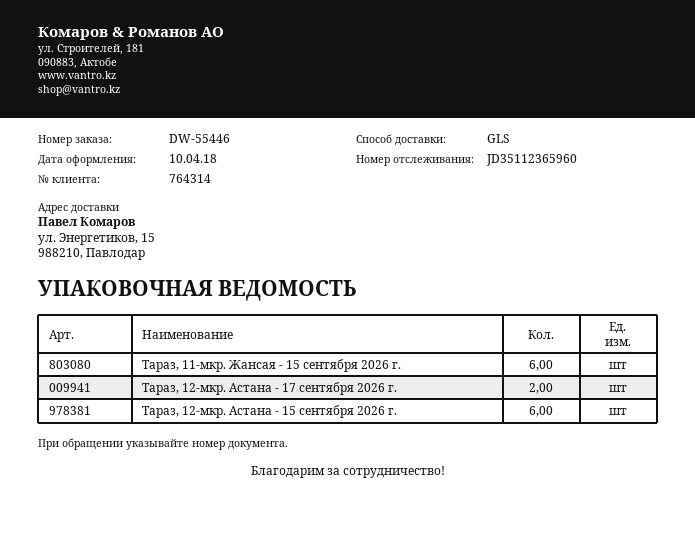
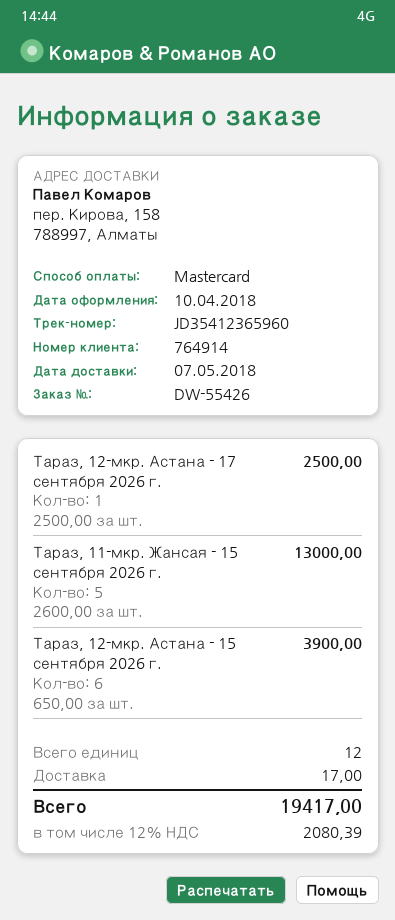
order number: DW-55446 -> DW-55426
customer number: 764314 -> 764914
tracking number: JD35112365960 -> JD35412365960
ship to: ул. Энергетиков, 15, 988210, Павлодар -> пер. Кирова, 158, 788997, Алматы
Тараз, 11-мкр. Жансая - 15 сентября 2026 г.: 6 -> 5
Тараз, 12-мкр. Астана - 17 сентября 2026 г.: 2 -> 1

